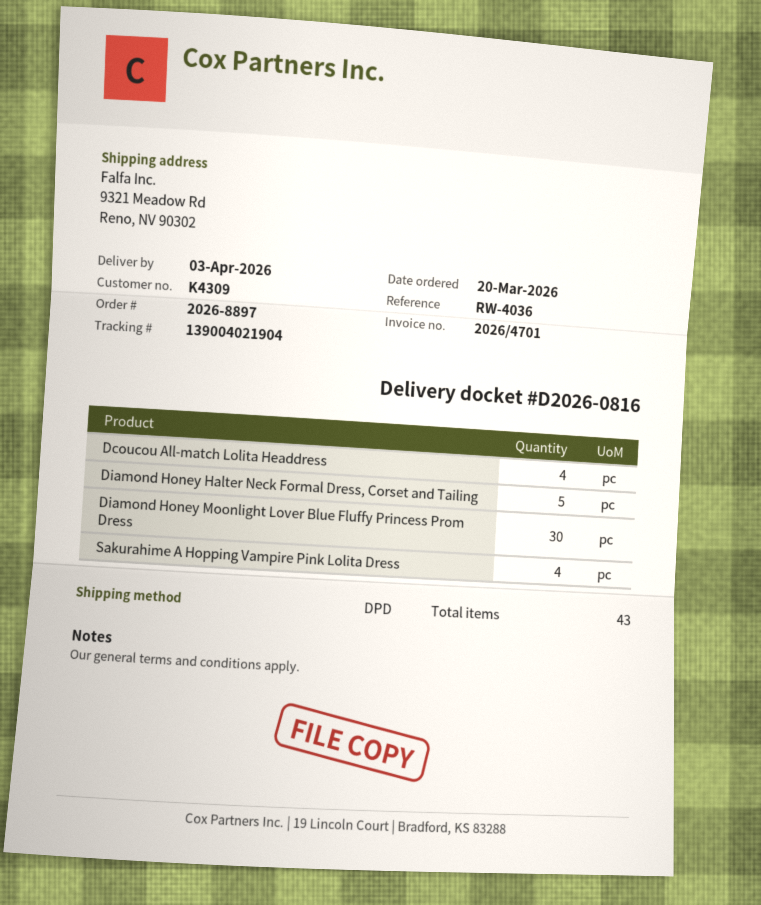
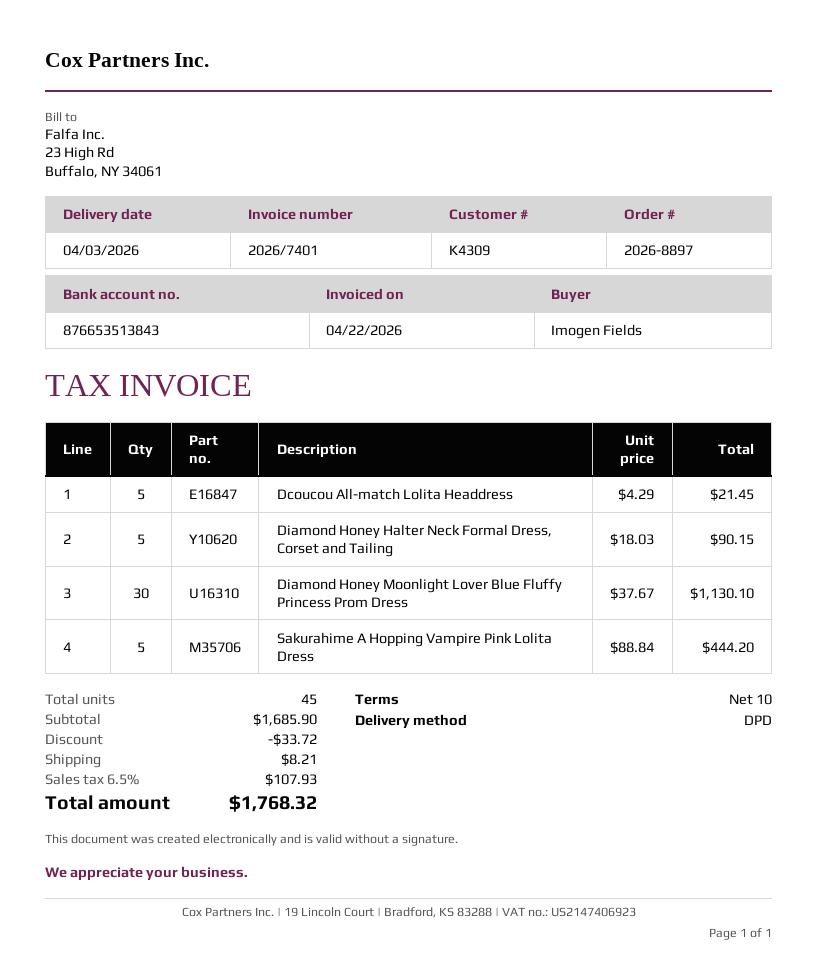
invoice number: 2026/4701 -> 2026/7401
Dcoucou All-match Lolita Headdress: 4 -> 5
Sakurahime A Hopping Vampire Pink Lolita Dress: 4 -> 5
total quantity: 43 -> 45

